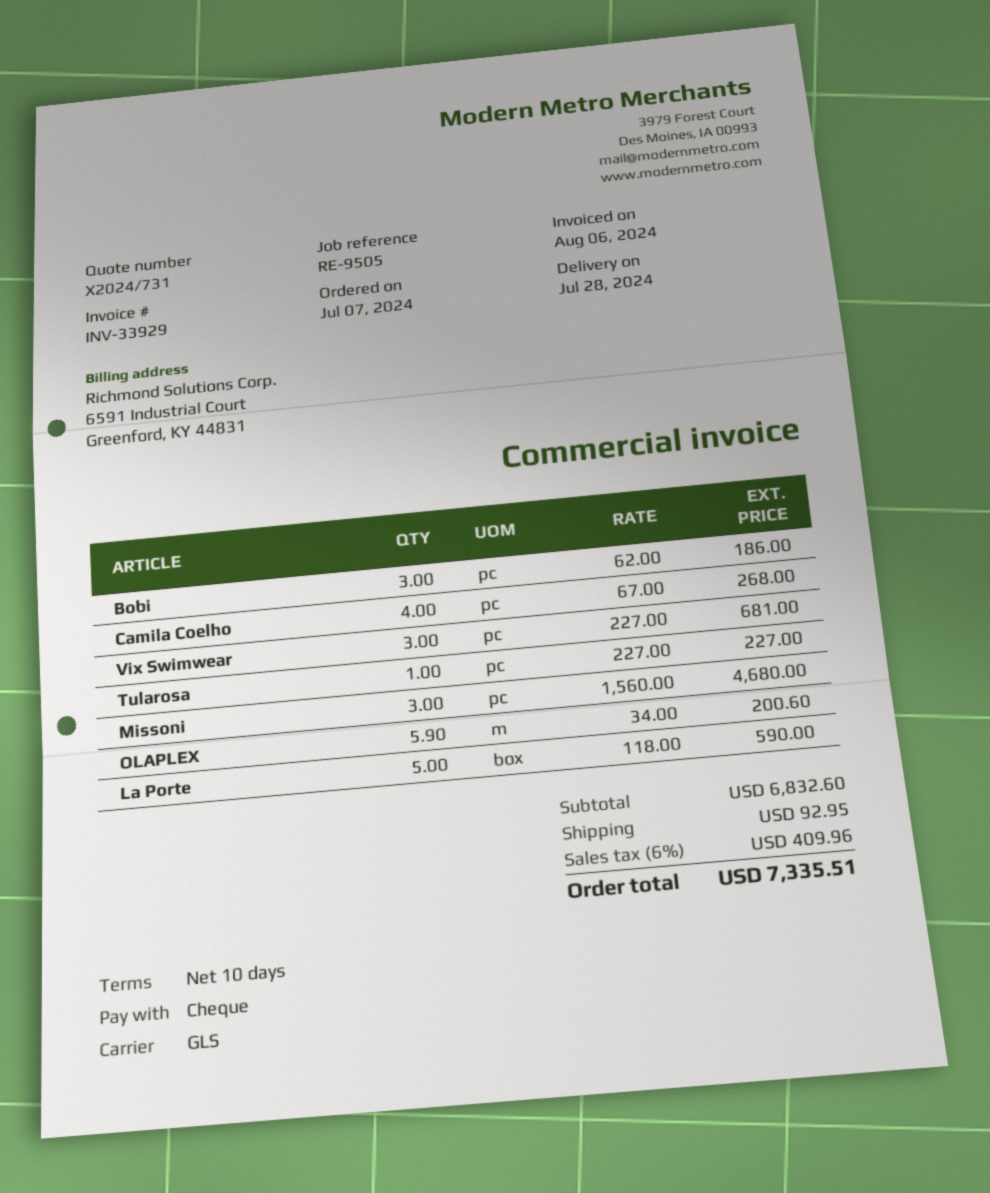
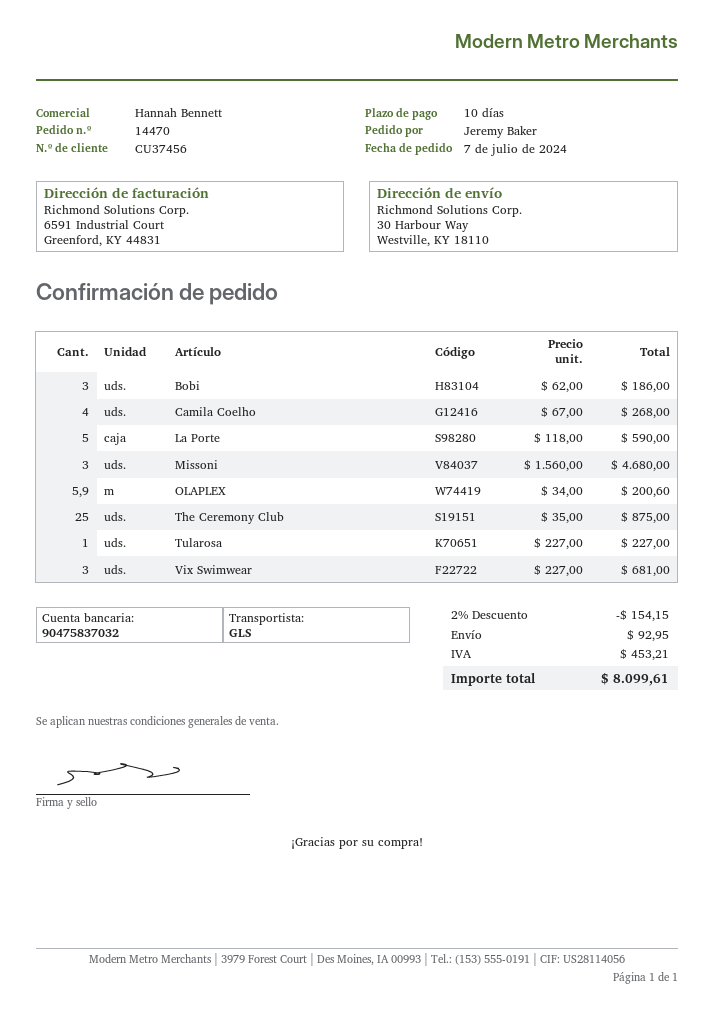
The Ceremony Club: none -> 25 x 35.00 = 875.00
discount: none -> 2% = 154.15
tax: 409.96 -> 453.21
total: 7335.51 -> 8099.61

